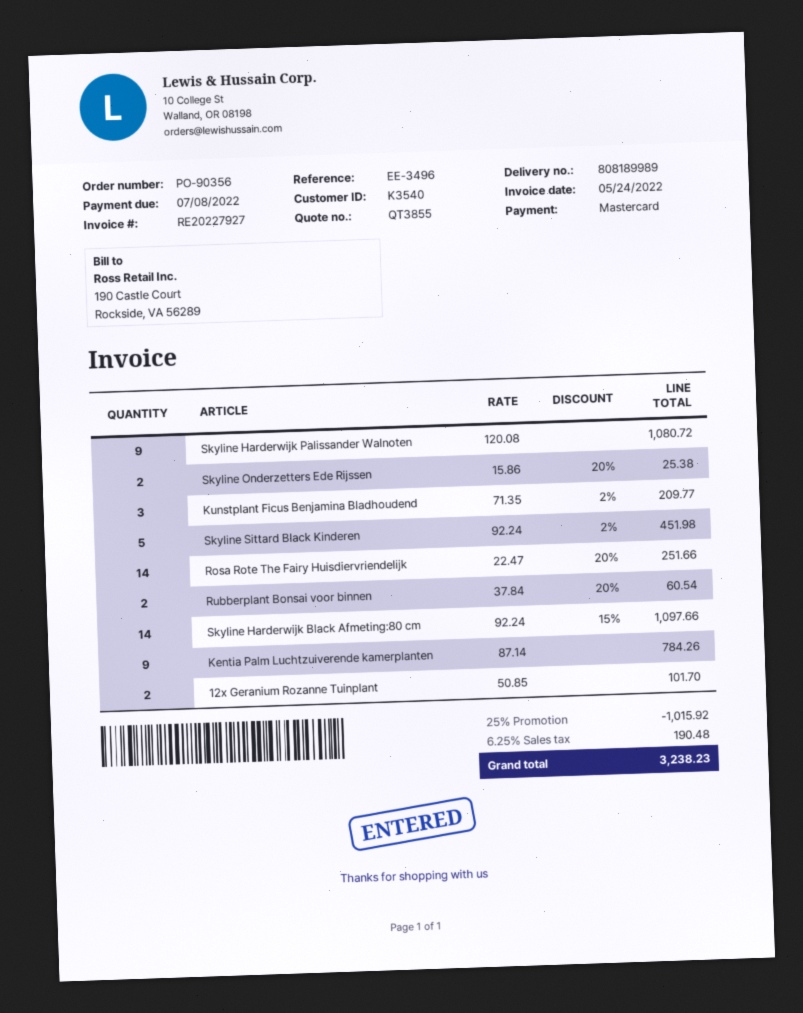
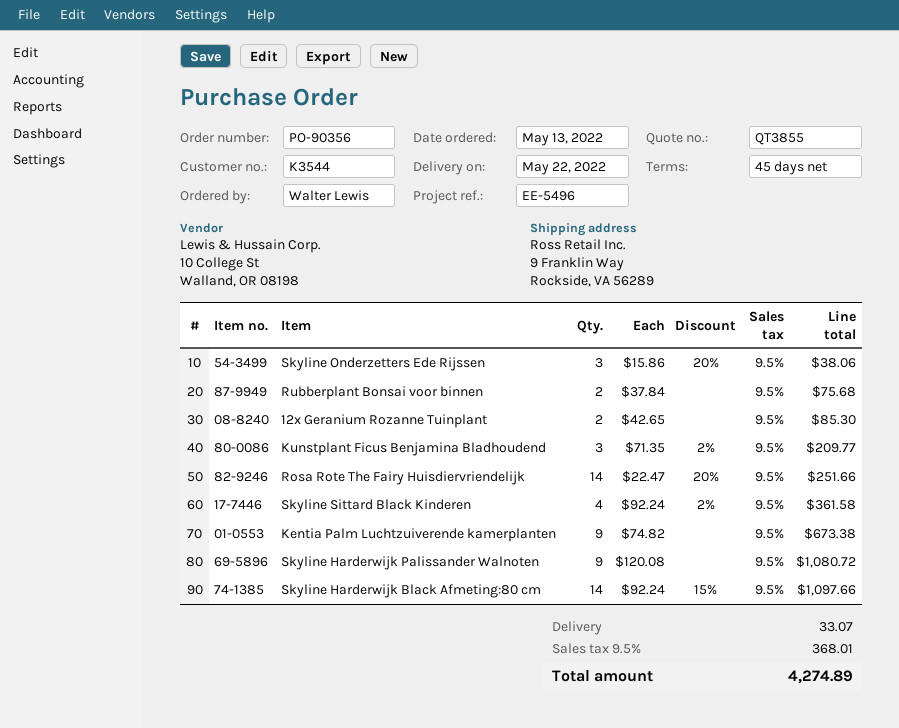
customer number: K3540 -> K3544
reference: EE-3496 -> EE-5496
Skyline Onderzetters Ede Rijssen: 2 x 15.86 - 20% = 25.38 -> 3 x 15.86 - 20% = 38.06
Skyline Sittard Black Kinderen: 5 x 92.24 - 2% = 451.98 -> 4 x 92.24 - 2% = 361.58
Rubberplant Bonsai voor binnen: 2 x 37.84 - 20% = 60.54 -> 2 x 37.84 = 75.68
Kentia Palm Luchtzuiverende kamerplanten: 9 x 87.14 = 784.26 -> 9 x 74.82 = 673.38
12x Geranium Rozanne Tuinplant: 2 x 50.85 = 101.70 -> 2 x 42.65 = 85.30
discount: 25% = 1015.92 -> none
shipping: none -> 33.07
tax: 6.25% = 190.48 -> 9.5% = 368.01
total: 3238.23 -> 4274.89

